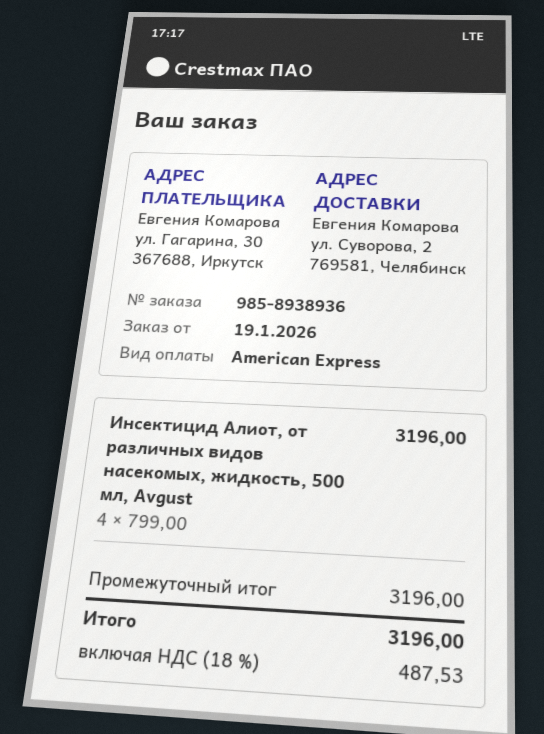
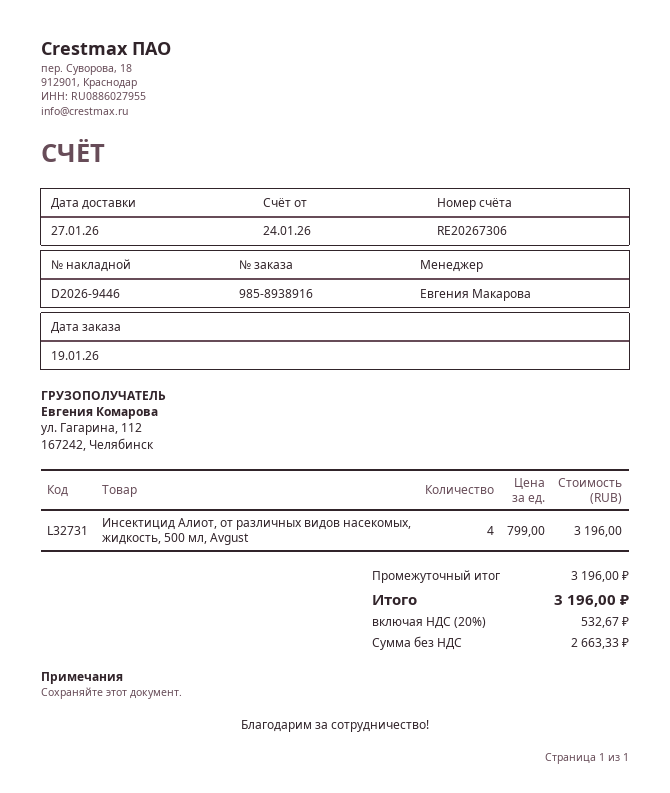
order number: 985-8938936 -> 985-8938916
ship to: ул. Суворова, 2, 769581, Челябинск -> ул. Гагарина, 112, 167242, Челябинск
tax: 18% = 487.53 -> 20% = 532.67

